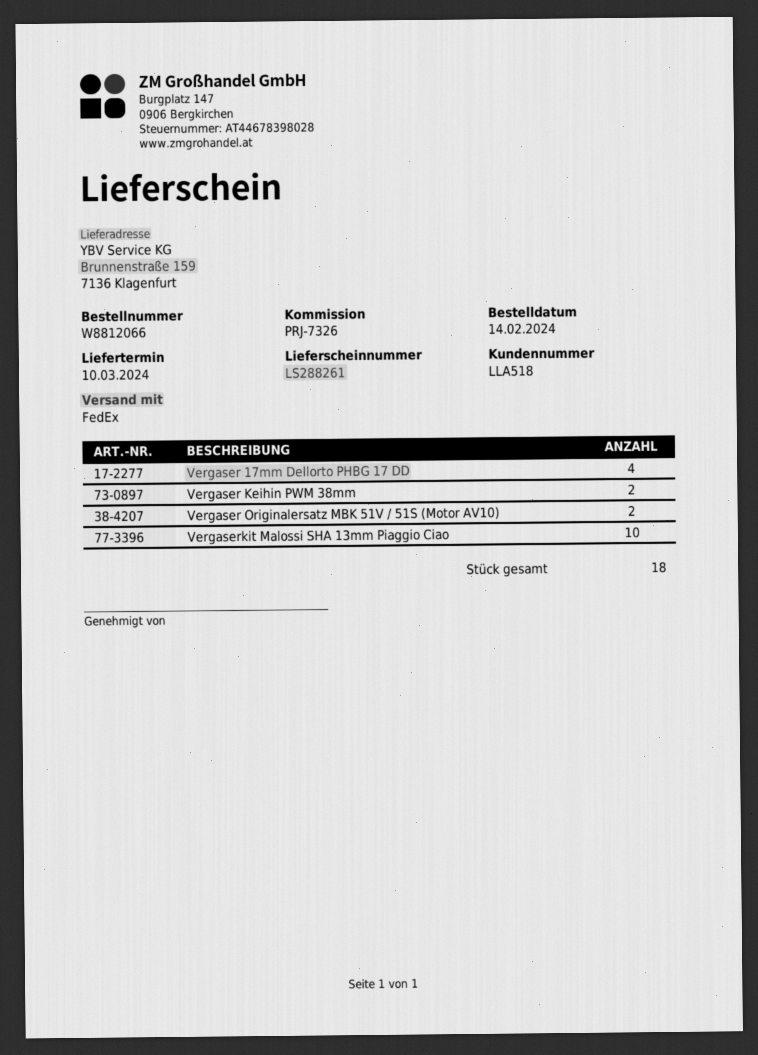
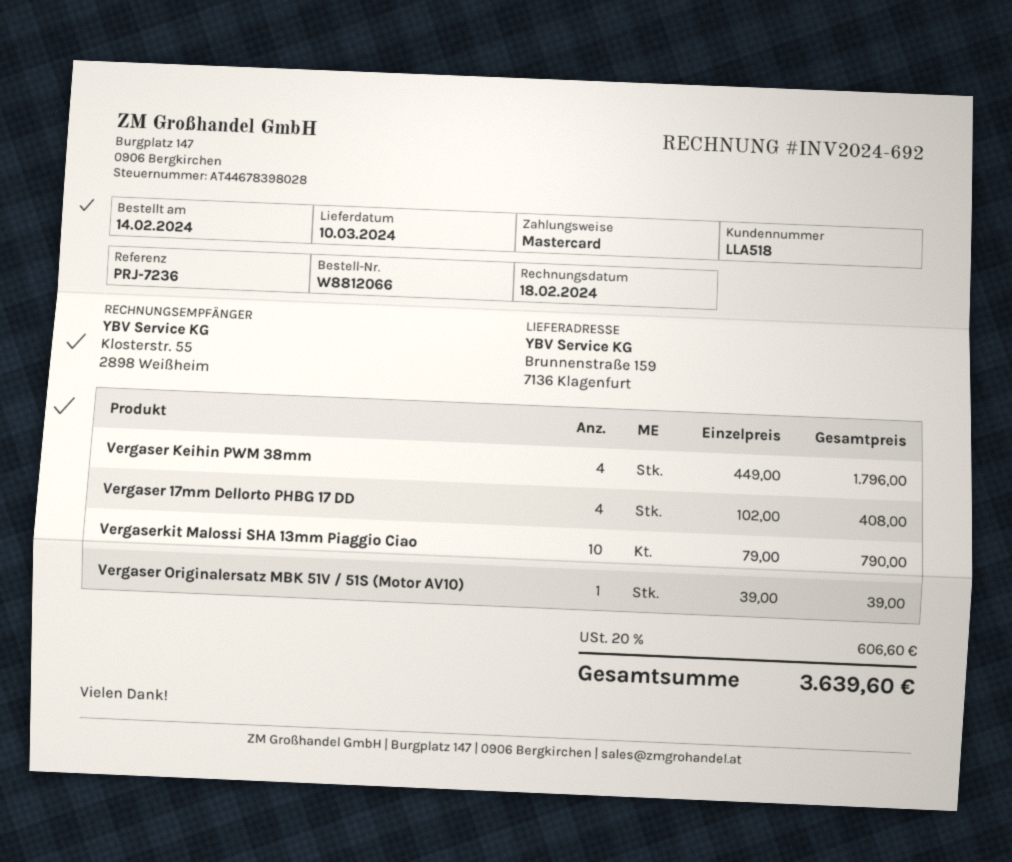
reference: PRJ-7326 -> PRJ-7236
Vergaser Keihin PWM 38mm: 2 -> 4
Vergaser Originalersatz MBK 51V / 51S (Motor AV10): 2 -> 1

